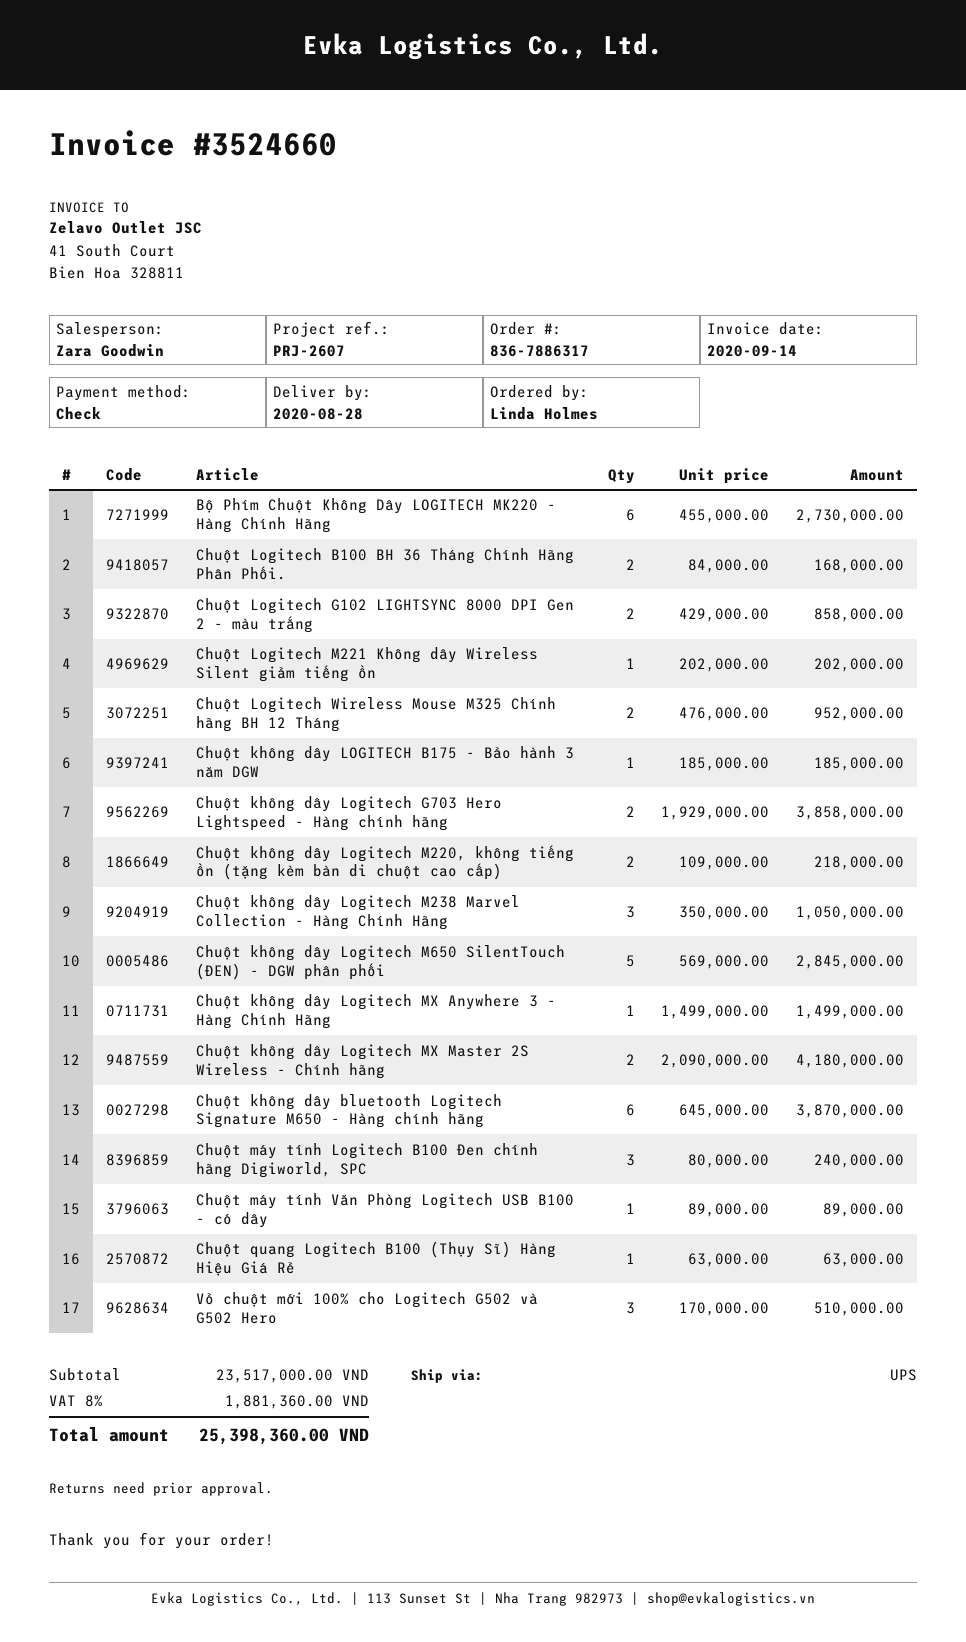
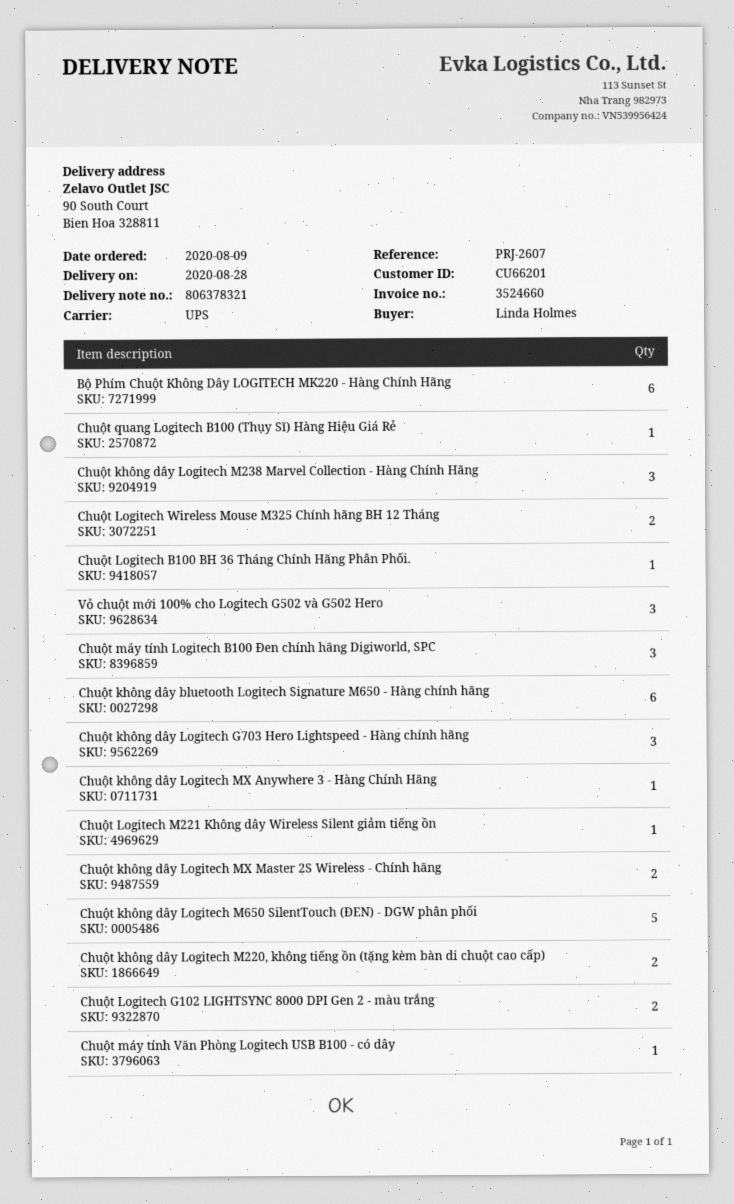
Chuột Logitech B100 BH 36 Tháng Chính Hãng Phân Phối.: 2 -> 1
Chuột không dây LOGITECH B175 - Bảo hành 3 năm DGW: 1 -> none
Chuột không dây Logitech G703 Hero Lightspeed - Hàng chính hãng: 2 -> 3

